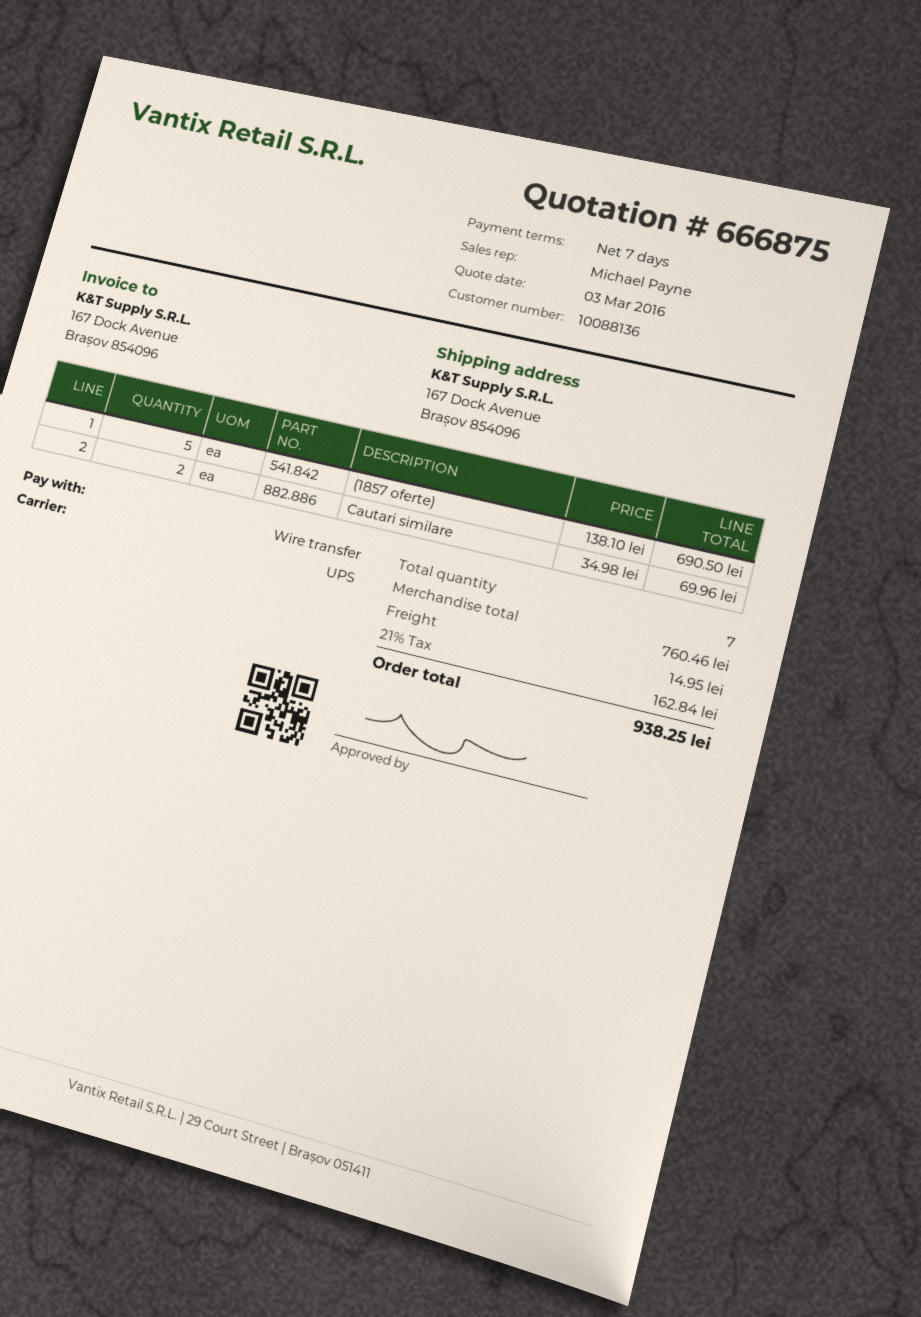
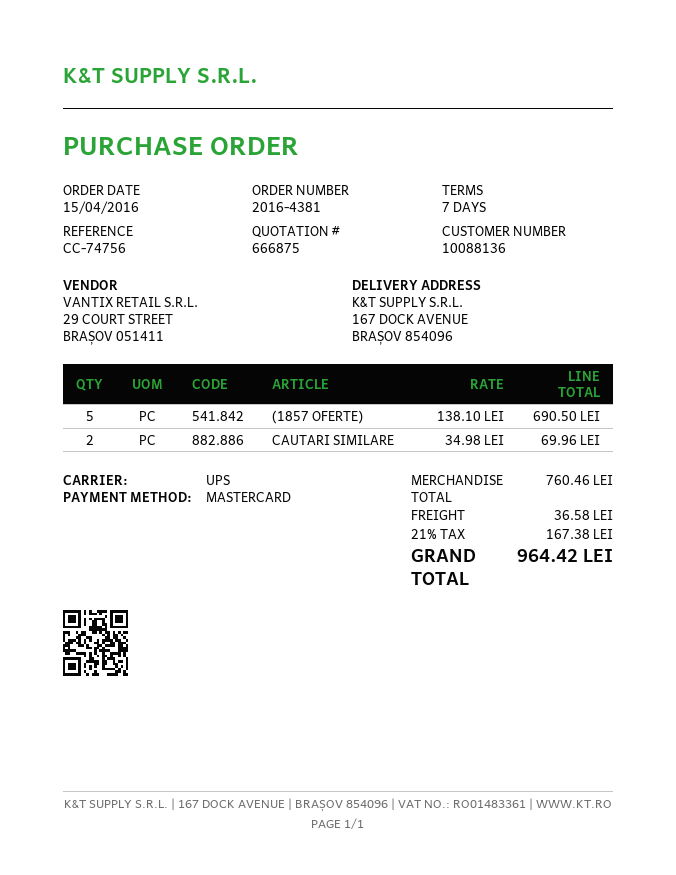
payment method: bank transfer -> Mastercard
shipping: 14.95 -> 36.58
tax: 21% = 162.84 -> 21% = 167.38
total: 938.25 -> 964.42

